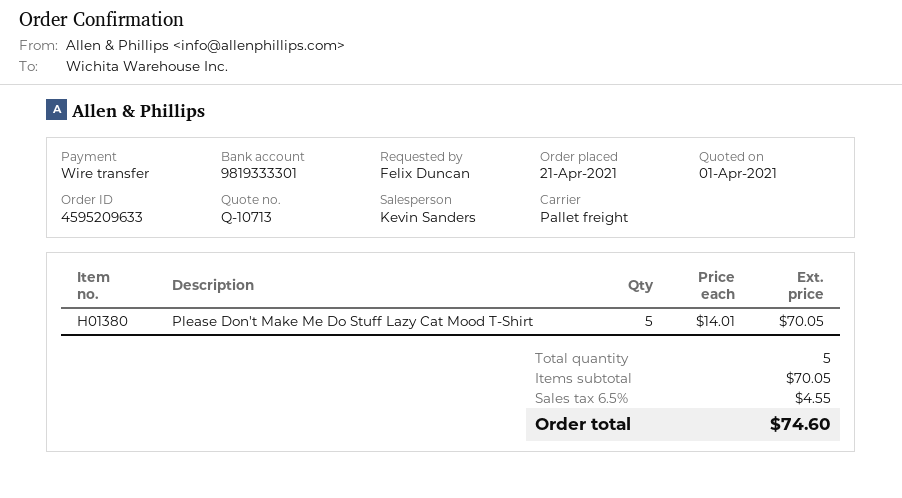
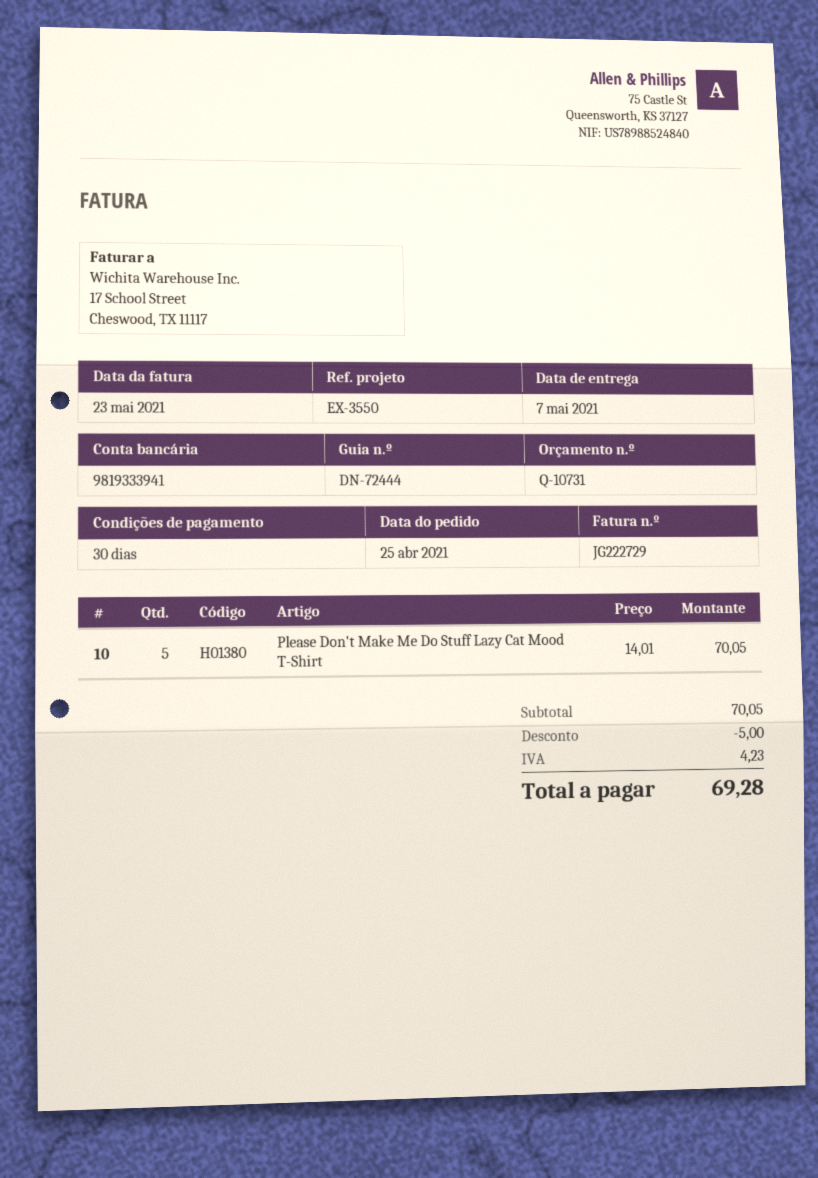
quote number: Q-10713 -> Q-10731
order date: 2021-04-21 -> 2021-04-25
bank account: 9819333301 -> 9819333941
discount: none -> 5.00
tax: 4.55 -> 4.23
total: 74.60 -> 69.28

